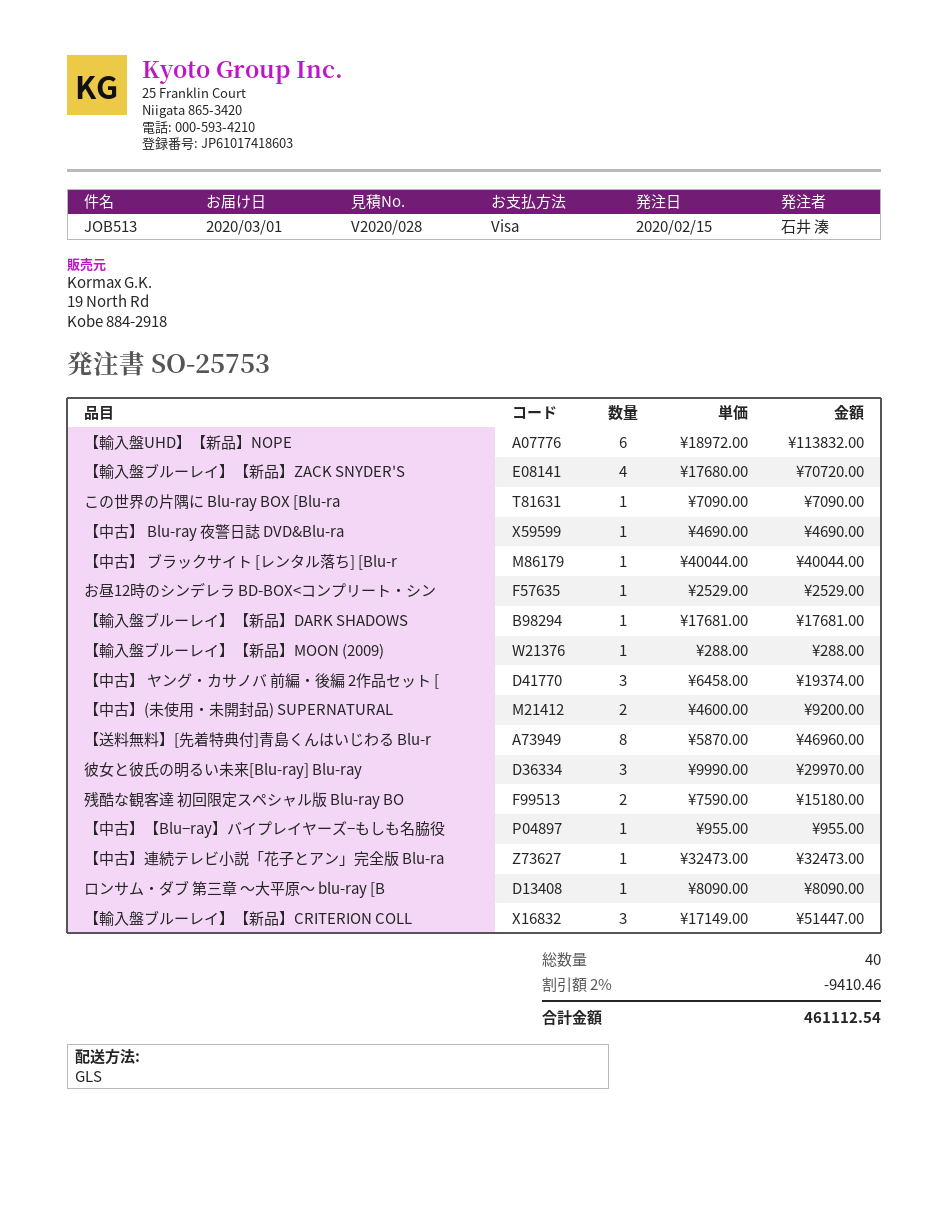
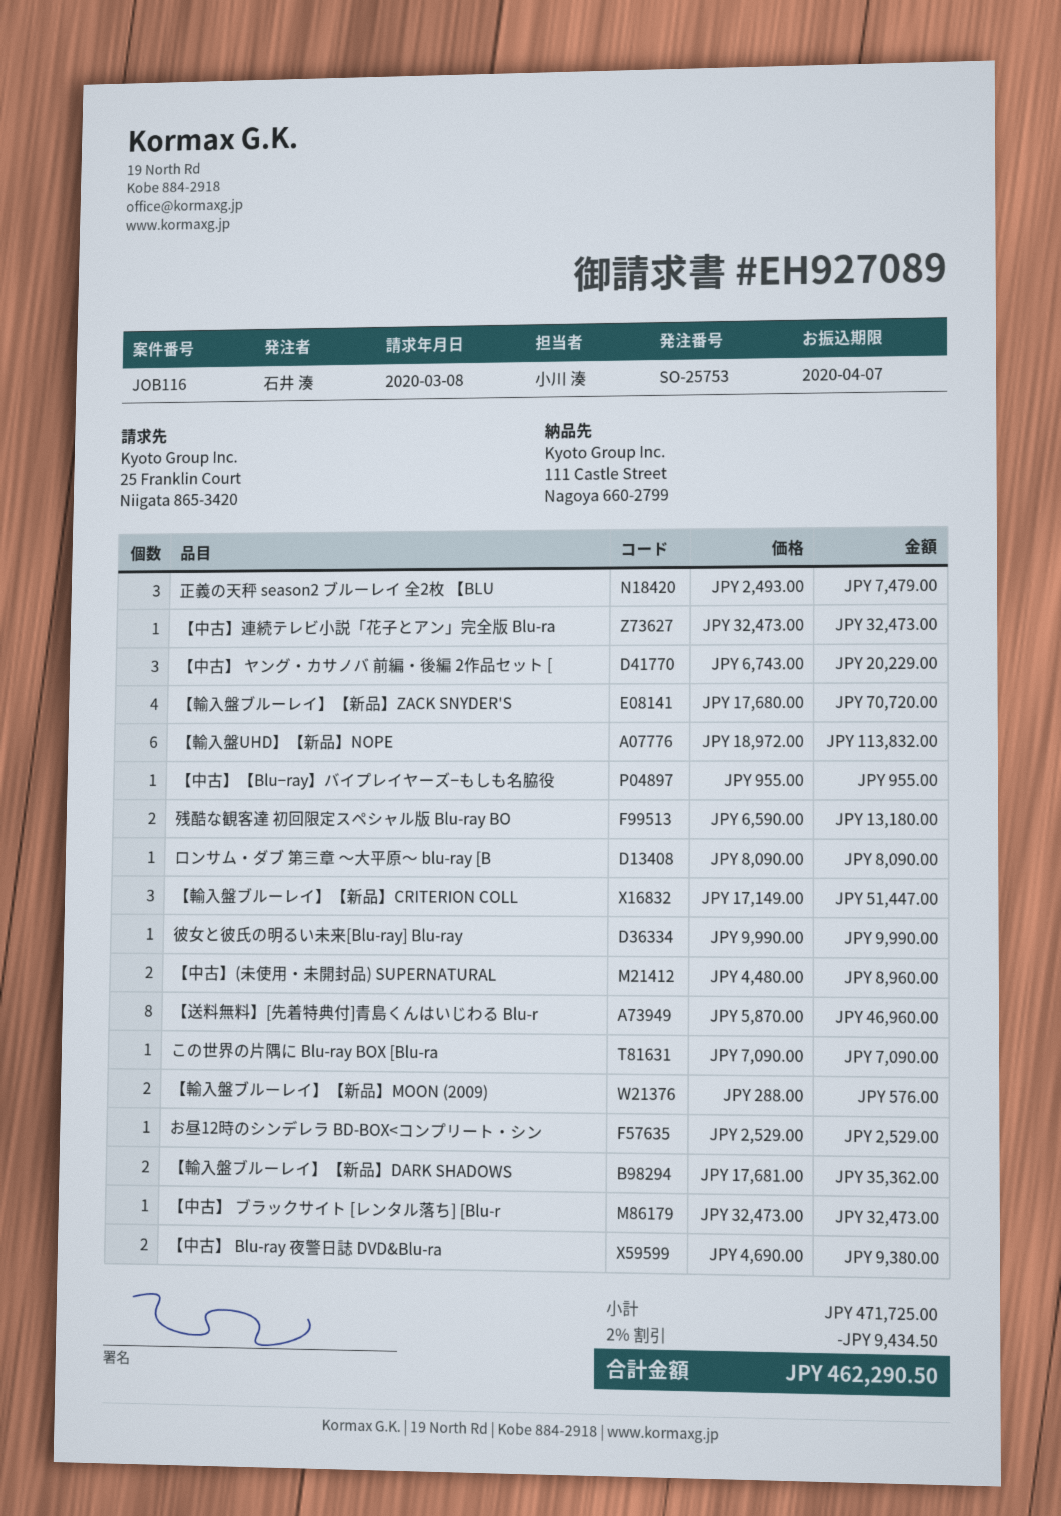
reference: JOB513 -> JOB116
【中古】 Blu-ray 夜警日誌 DVD&Blu-ra: 1 x 4690.00 = 4690.00 -> 2 x 4690.00 = 9380.00
【中古】 ブラックサイト [レンタル落ち] [Blu-r: 1 x 40044.00 = 40044.00 -> 1 x 32473.00 = 32473.00
【輸入盤ブルーレイ】【新品】DARK SHADOWS: 1 x 17681.00 = 17681.00 -> 2 x 17681.00 = 35362.00
【輸入盤ブルーレイ】【新品】MOON (2009): 1 x 288.00 = 288.00 -> 2 x 288.00 = 576.00
【中古】 ヤング・カサノバ 前編・後編 2作品セット [: 3 x 6458.00 = 19374.00 -> 3 x 6743.00 = 20229.00
【中古】(未使用・未開封品) SUPERNATURAL: 2 x 4600.00 = 9200.00 -> 2 x 4480.00 = 8960.00
彼女と彼氏の明るい未来[Blu-ray] Blu-ray: 3 x 9990.00 = 29970.00 -> 1 x 9990.00 = 9990.00
残酷な観客達 初回限定スペシャル版 Blu-ray BO: 2 x 7590.00 = 15180.00 -> 2 x 6590.00 = 13180.00
正義の天秤 season2 ブルーレイ 全2枚 【BLU: none -> 3 x 2493.00 = 7479.00
discount: 2% = 9410.46 -> 2% = 9434.50
total: 461112.54 -> 462290.50

